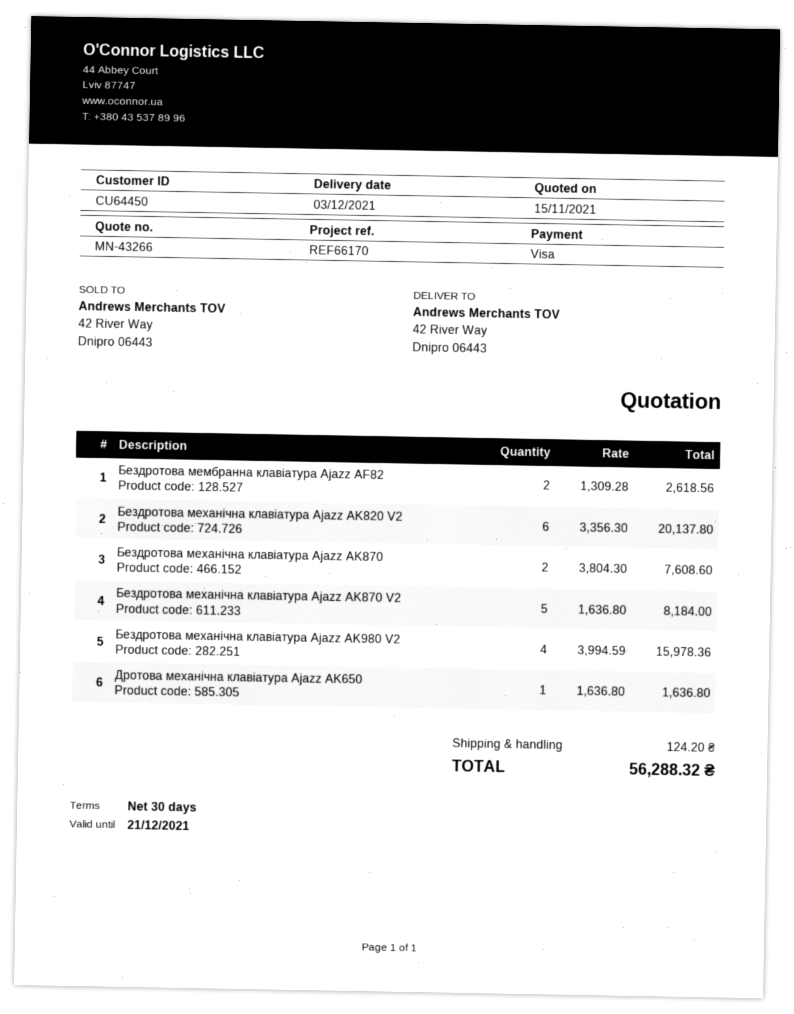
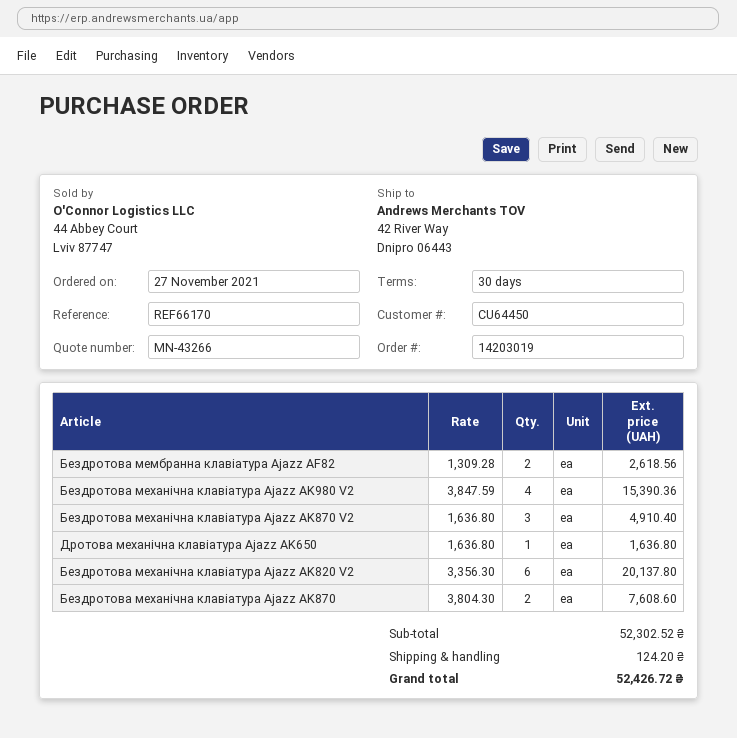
Бездротова механічна клавіатура Ajazz AK870 V2: 5 x 1636.80 = 8184.00 -> 3 x 1636.80 = 4910.40
Бездротова механічна клавіатура Ajazz AK980 V2: 4 x 3994.59 = 15978.36 -> 4 x 3847.59 = 15390.36
total: 56288.32 -> 52426.72

